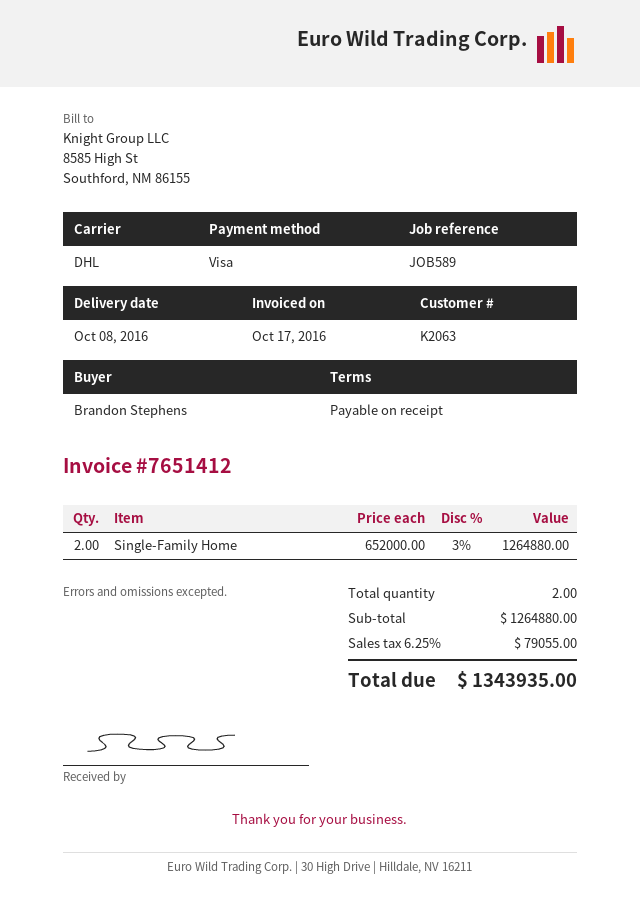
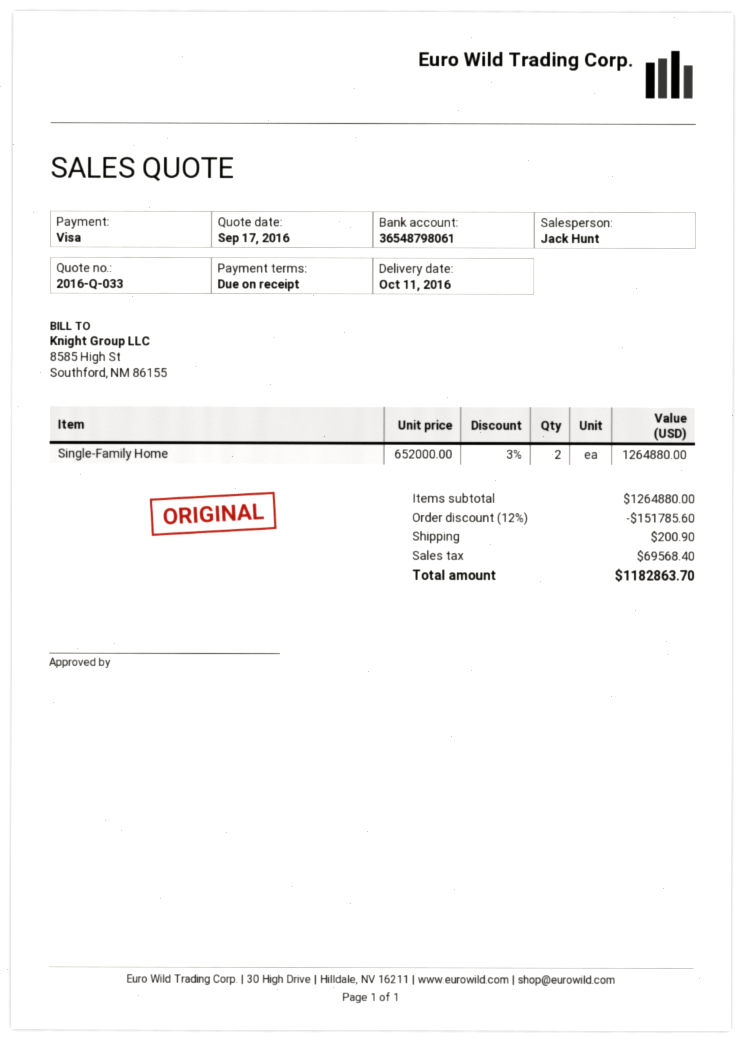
delivery date: 2016-10-08 -> 2016-10-11
discount: none -> 12% = 151785.60
shipping: none -> 200.90
tax: 79055.00 -> 69568.40
total: 1343935.00 -> 1182863.70

